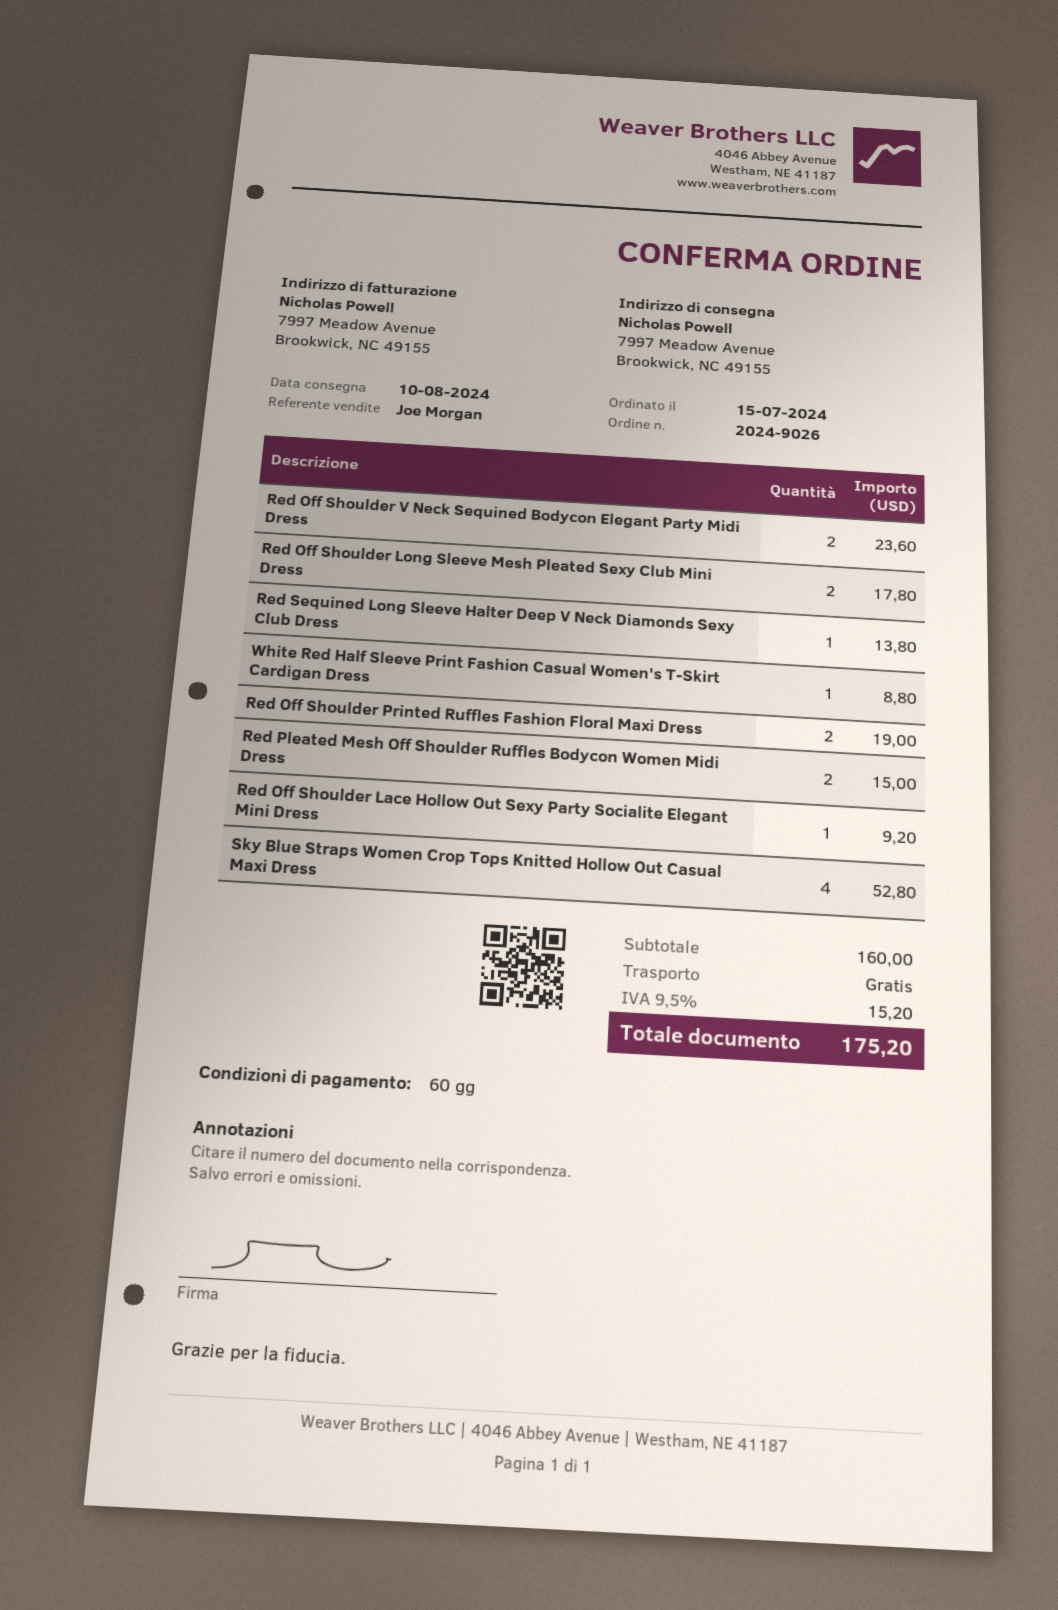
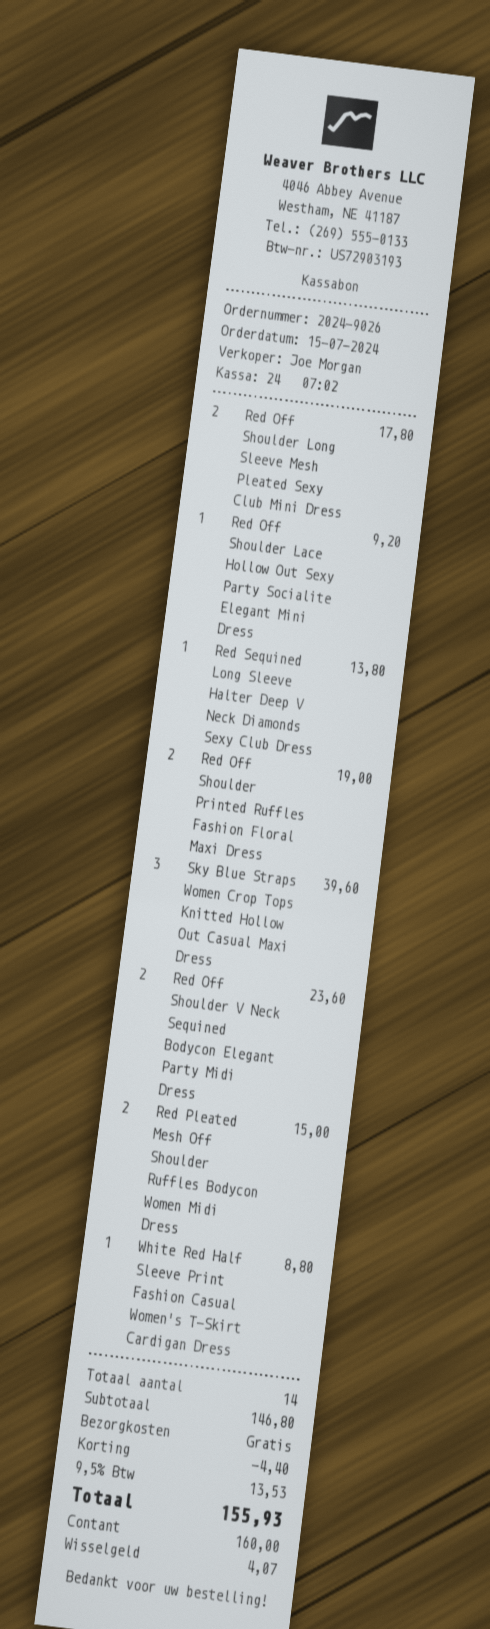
Sky Blue Straps Women Crop Tops Knitted Hollow Out Casual Maxi Dress: 4 for 52.80 -> 3 for 39.60
subtotal: 160.00 -> 146.80
discount: none -> 4.40
tax: 9.5% = 15.20 -> 9.5% = 13.53
total: 175.20 -> 155.93

